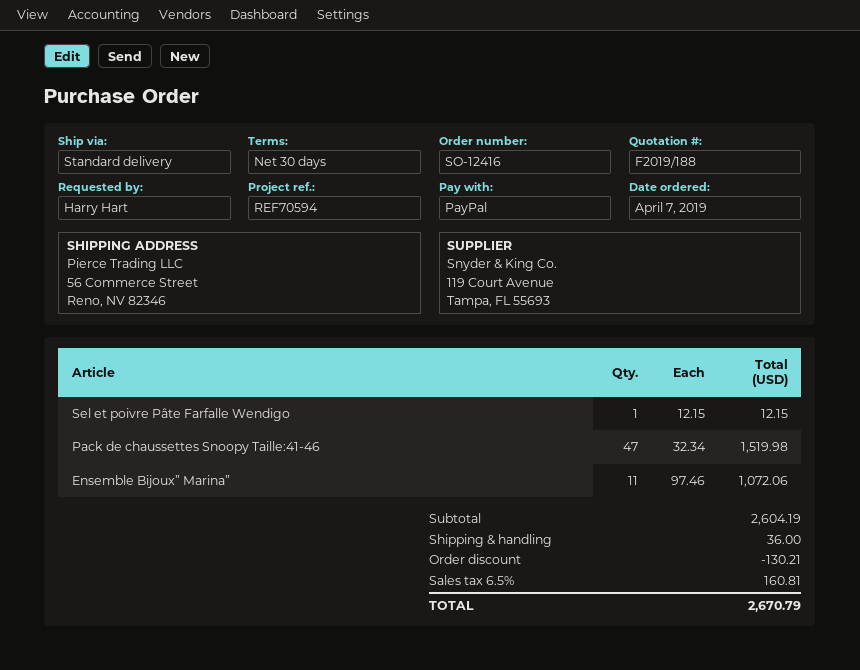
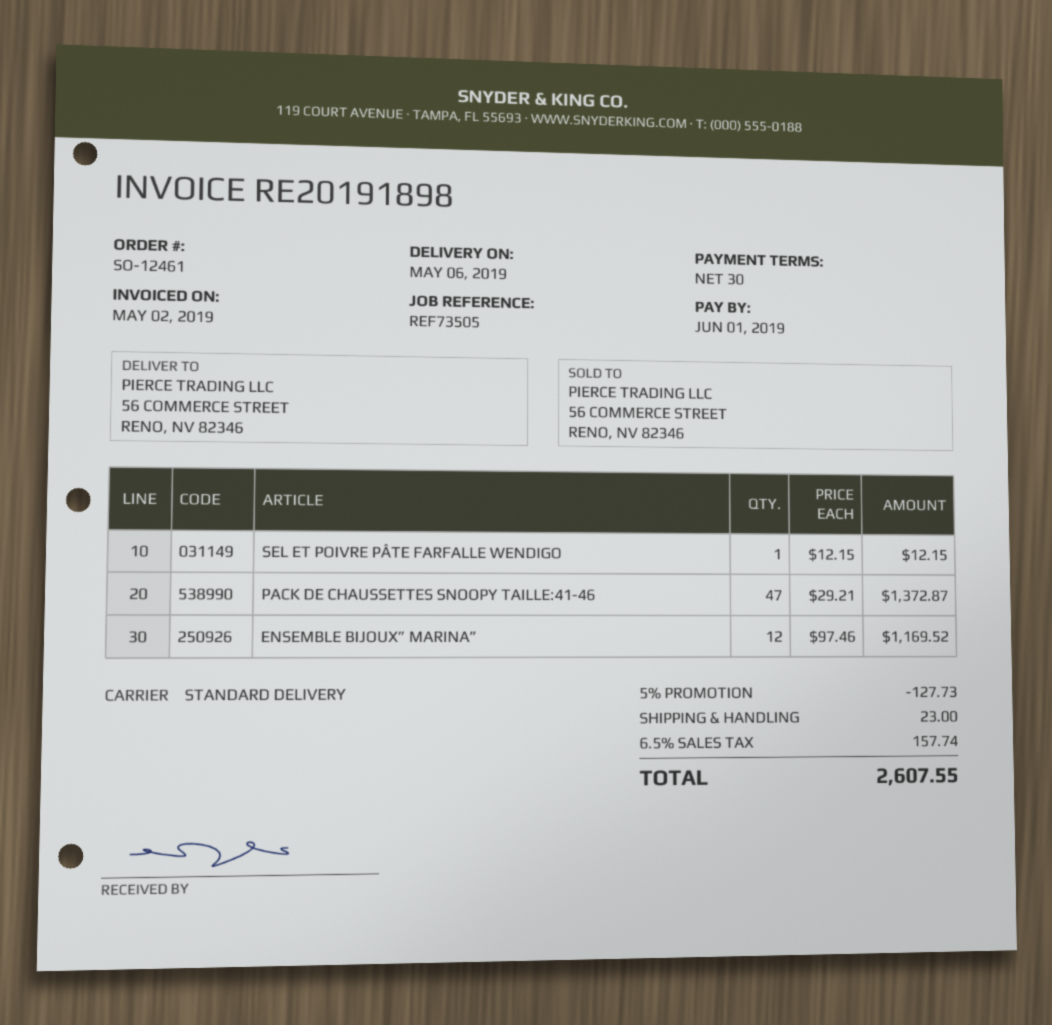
order number: SO-12416 -> SO-12461
reference: REF70594 -> REF73505
Pack de chaussettes Snoopy Taille:41-46: 47 x 32.34 = 1519.98 -> 47 x 29.21 = 1372.87
Ensemble Bijoux” Marina”: 11 x 97.46 = 1072.06 -> 12 x 97.46 = 1169.52
discount: 130.21 -> 127.73
shipping: 36.00 -> 23.00
tax: 6.5% = 160.81 -> 6.5% = 157.74
total: 2670.79 -> 2607.55

